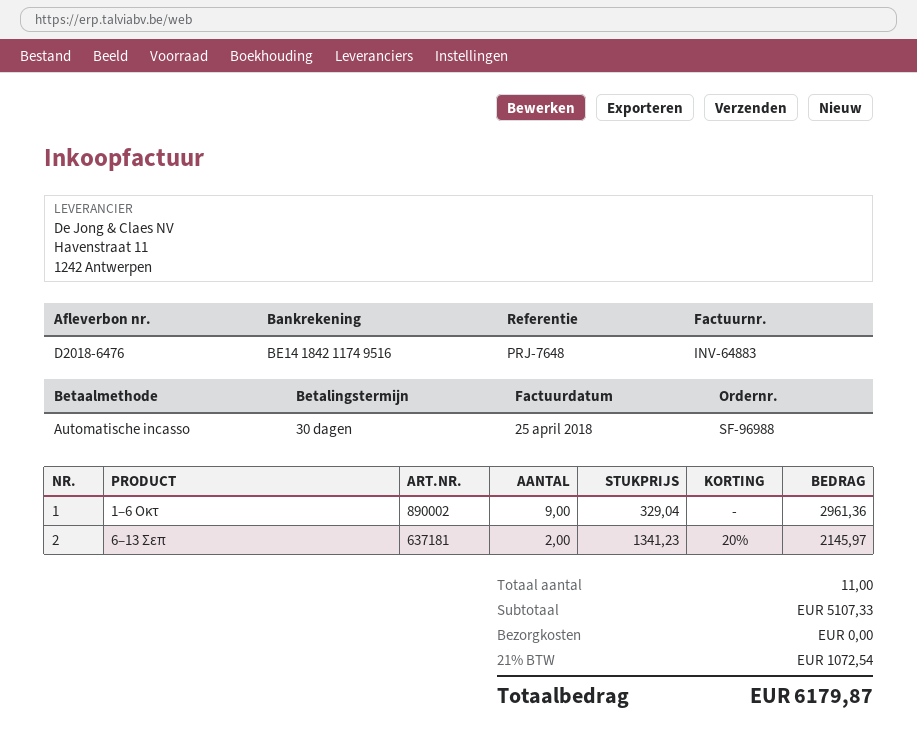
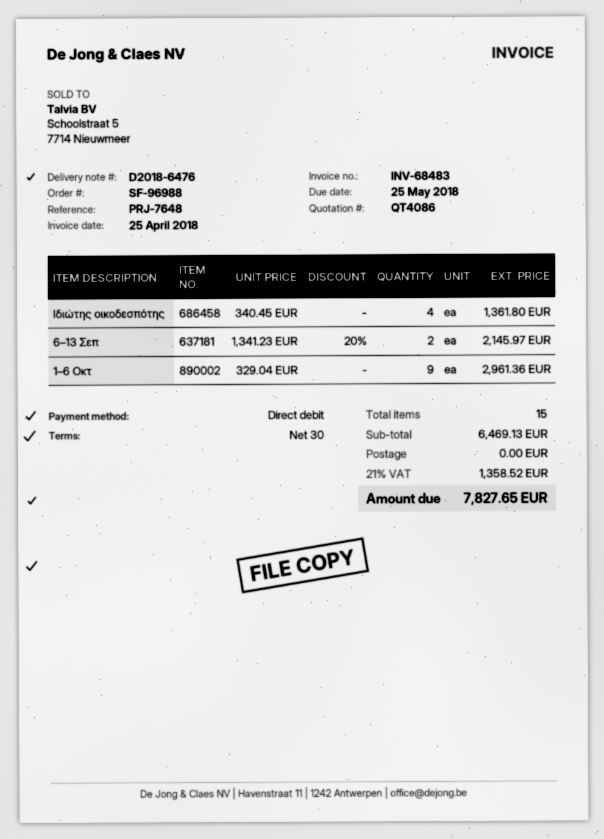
invoice number: INV-64883 -> INV-68483
Ιδιώτης οικοδεσπότης: none -> 4 x 340.45 = 1361.80
total quantity: 11 -> 15
subtotal: 5107.33 -> 6469.13
tax: 21% = 1072.54 -> 21% = 1358.52
total: 6179.87 -> 7827.65

